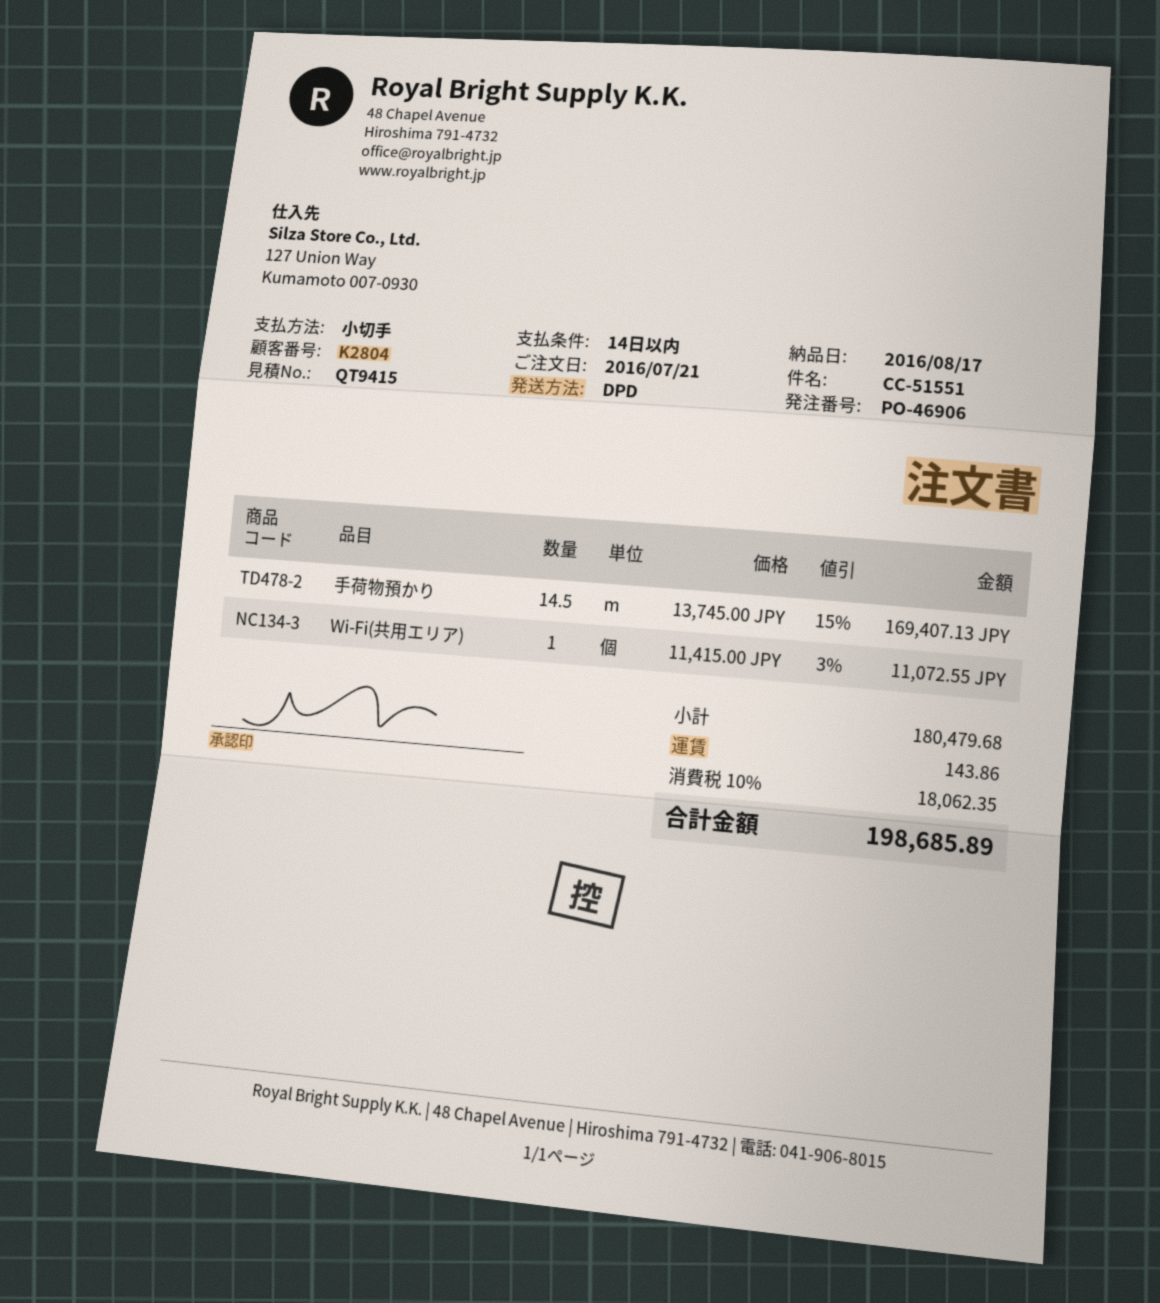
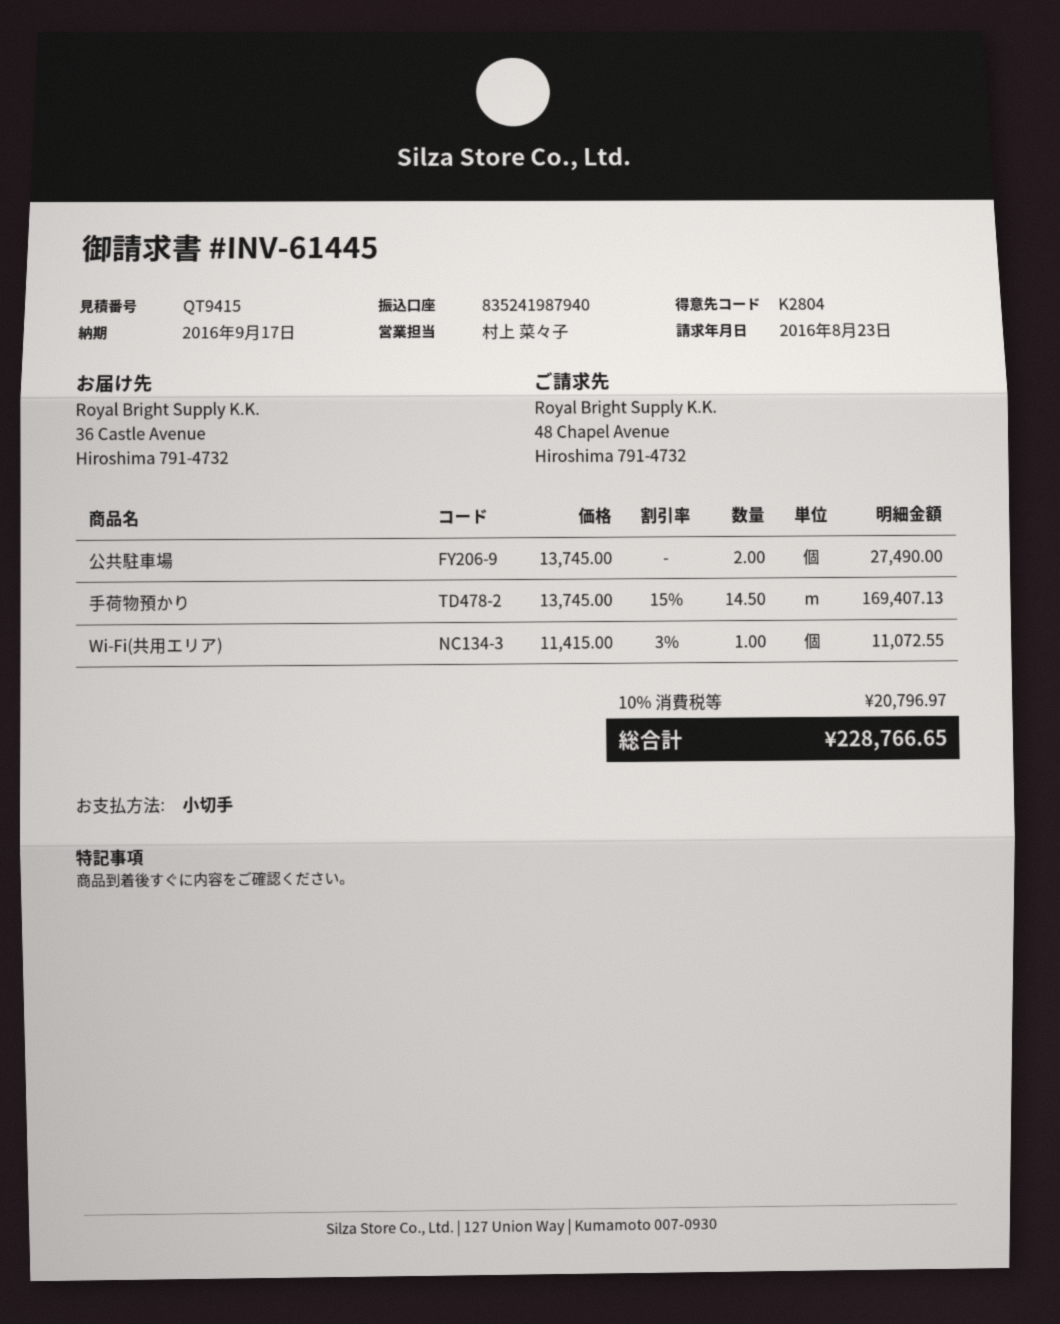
delivery date: 2016-08-17 -> 2016-09-17
公共駐車場: none -> 2 x 13745.00 = 27490.00
shipping: 143.86 -> none
tax: 10% = 18062.35 -> 10% = 20796.97
total: 198685.89 -> 228766.65

